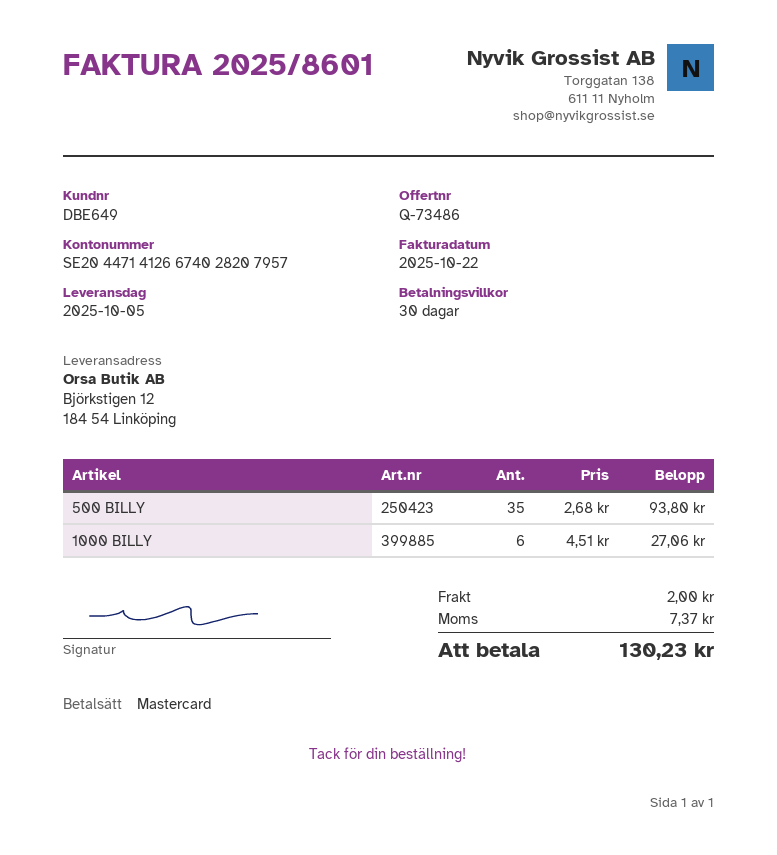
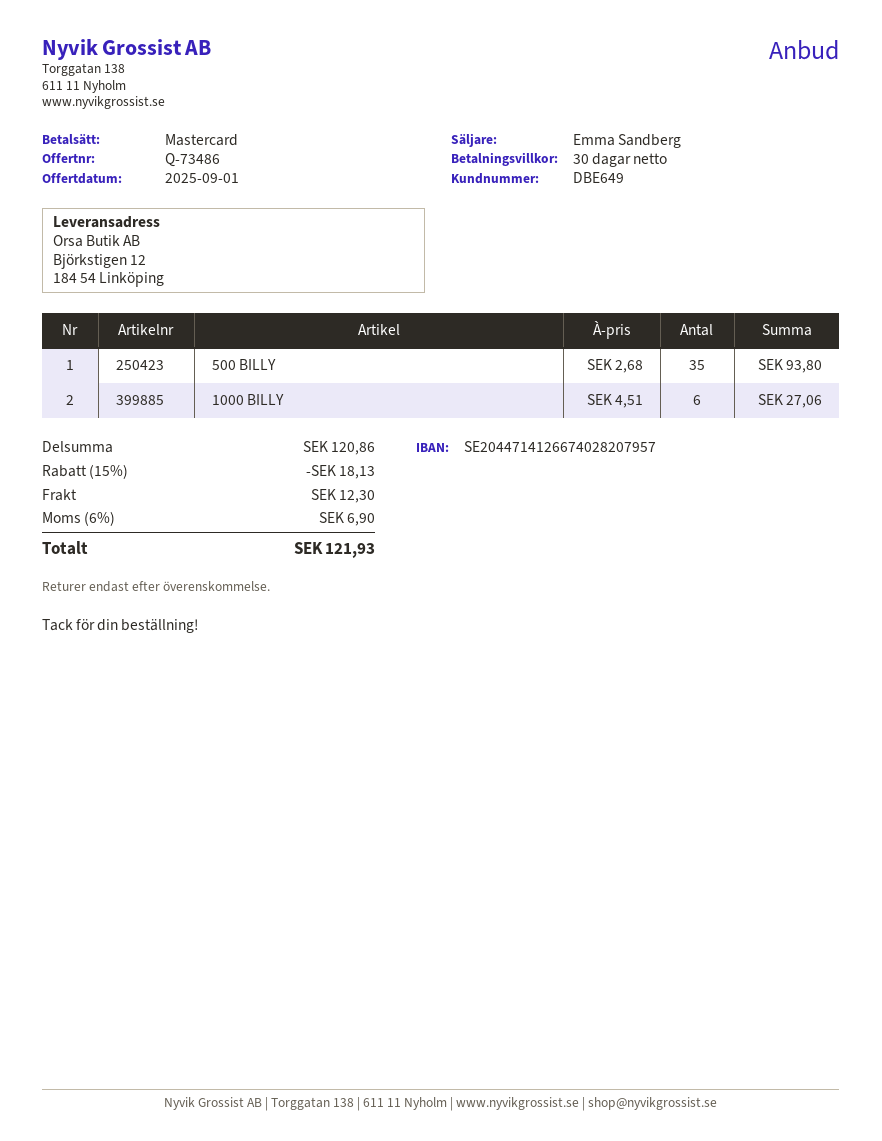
discount: none -> 15% = 18.13
shipping: 2.00 -> 12.30
tax: 7.37 -> 6.90
total: 130.23 -> 121.93

